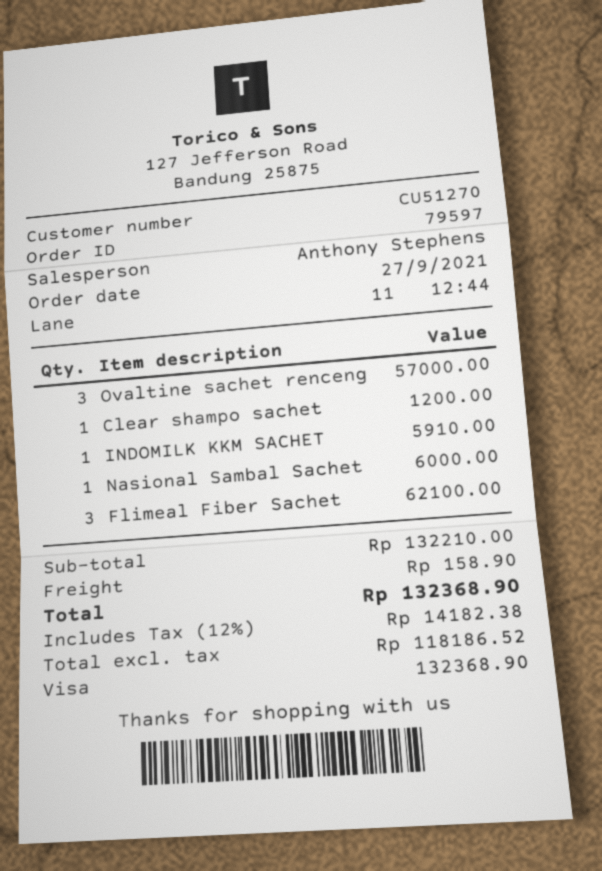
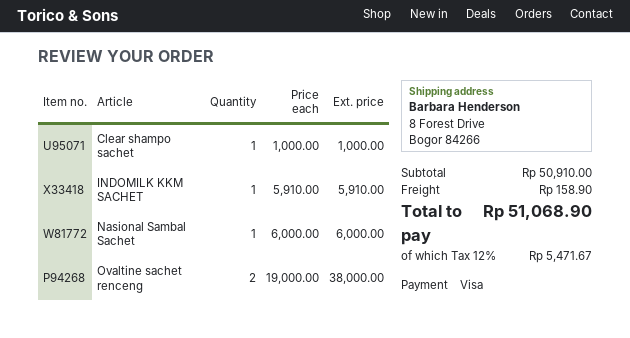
Ovaltine sachet renceng: 3 for 57000.00 -> 2 for 38000.00
Clear shampo sachet: 1 for 1200.00 -> 1 for 1000.00
Flimeal Fiber Sachet: 3 for 62100.00 -> none
subtotal: 132210.00 -> 50910.00
tax: 12% = 14182.38 -> 12% = 5471.67
total: 132368.90 -> 51068.90

